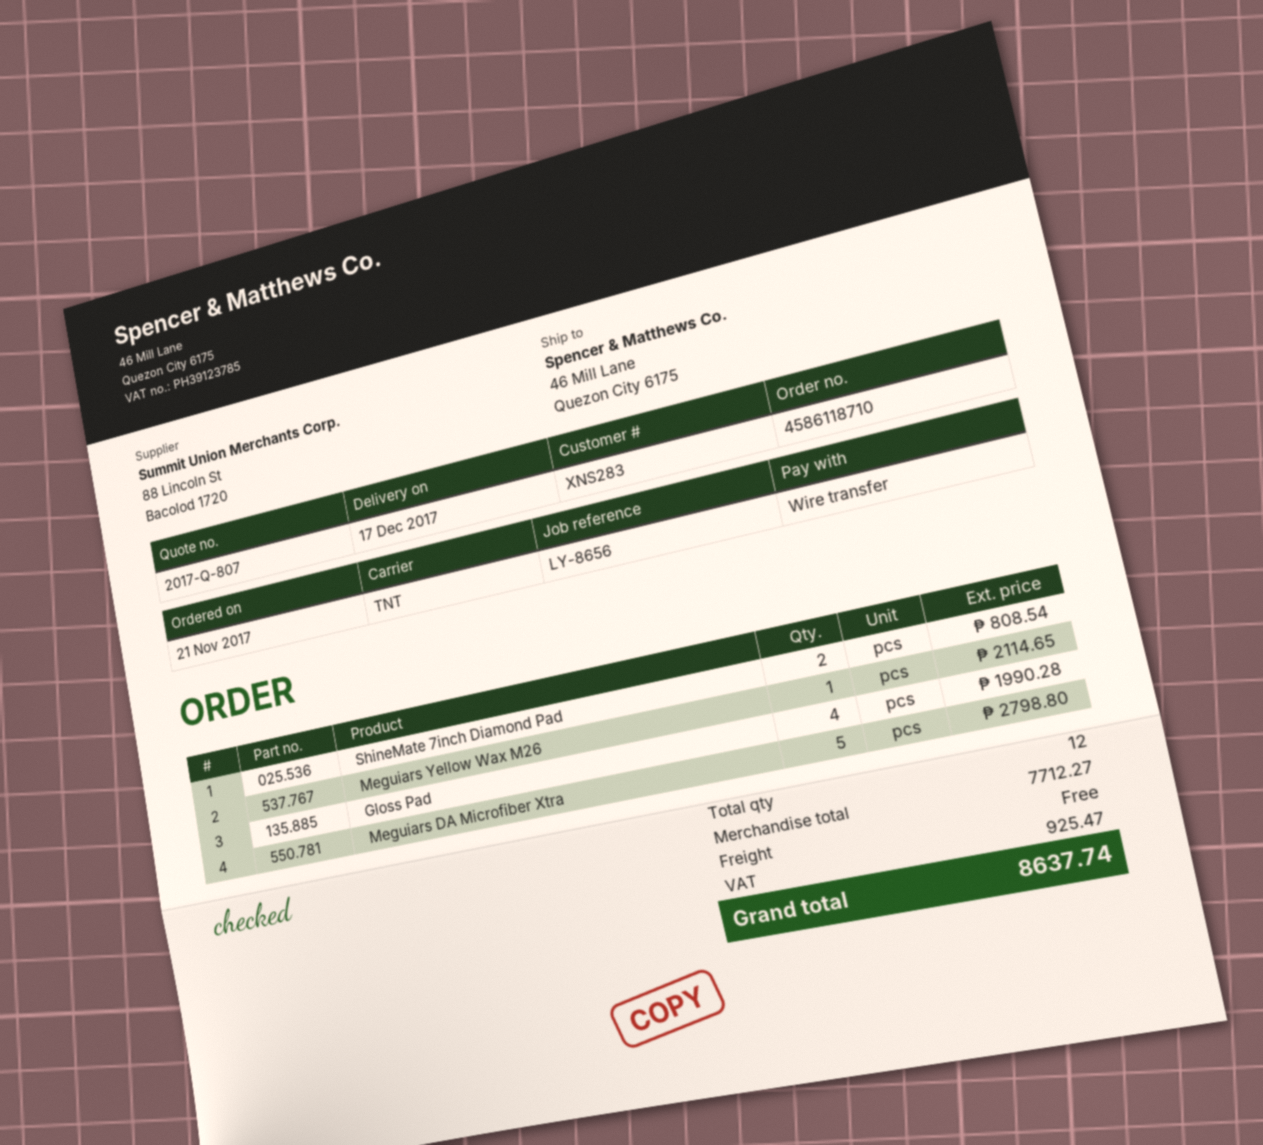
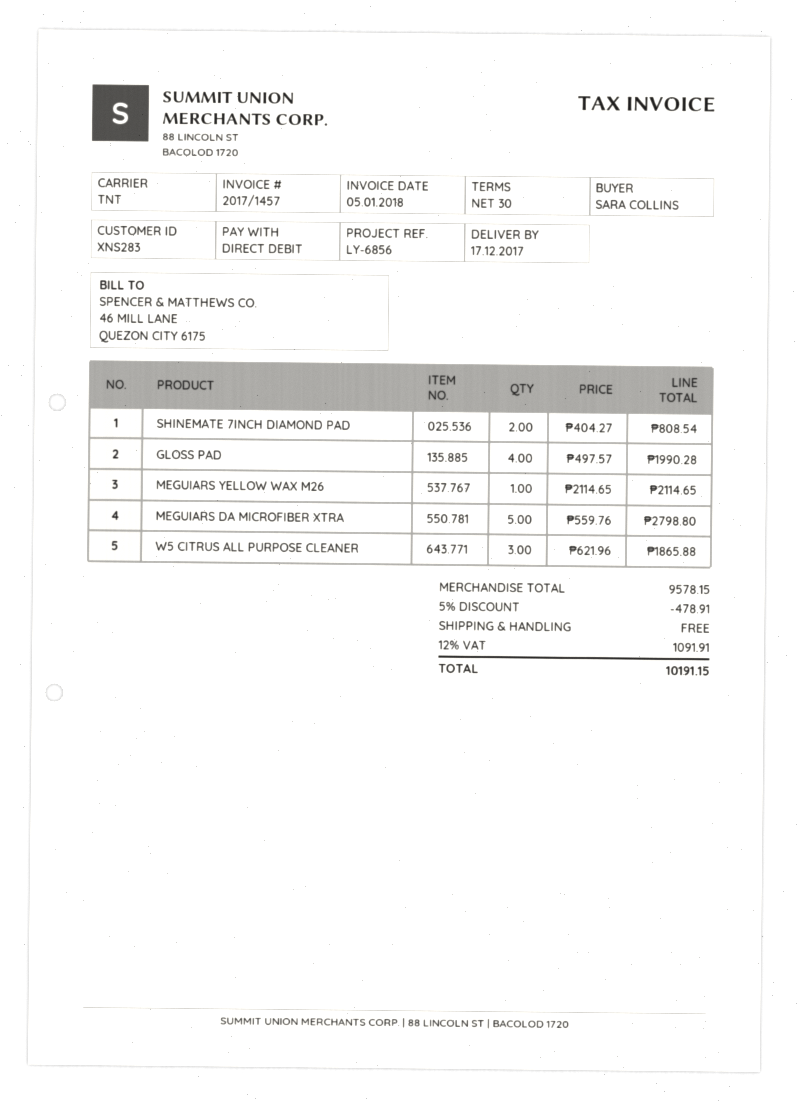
reference: LY-8656 -> LY-6856
payment method: bank transfer -> direct debit
W5 CITRUS ALL PURPOSE CLEANER: none -> 3 for 1865.88
subtotal: 7712.27 -> 9578.15
discount: none -> 5% = 478.91
tax: 925.47 -> 1091.91
total: 8637.74 -> 10191.15

